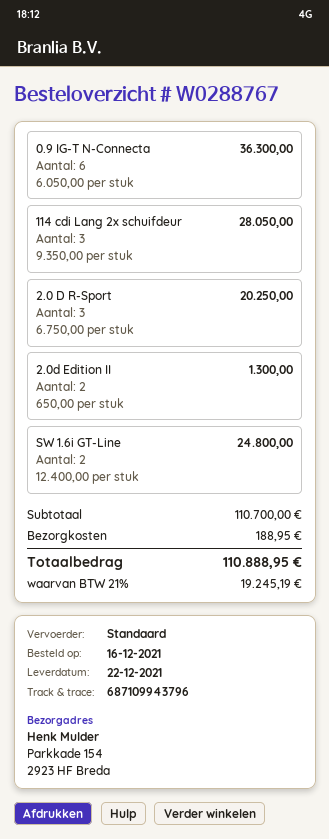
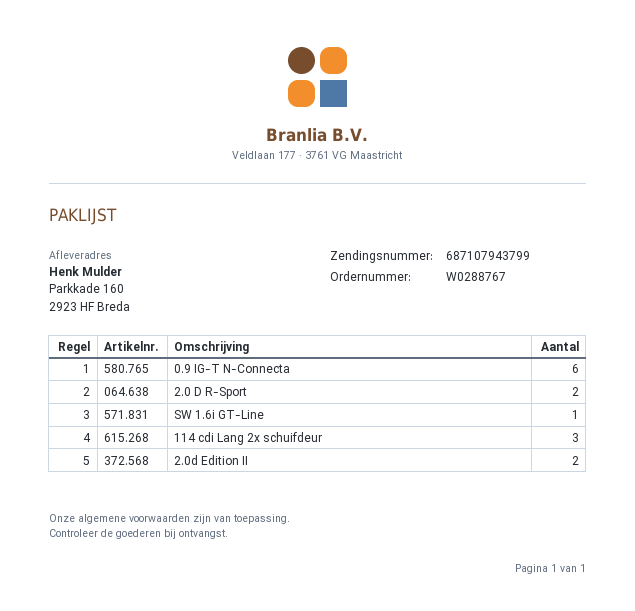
tracking number: 687109943796 -> 687107943799
ship to: Parkkade 154, 2923 HF Breda -> Parkkade 160, 2923 HF Breda
2.0 D R-Sport: 3 -> 2
SW 1.6i GT-Line: 2 -> 1

